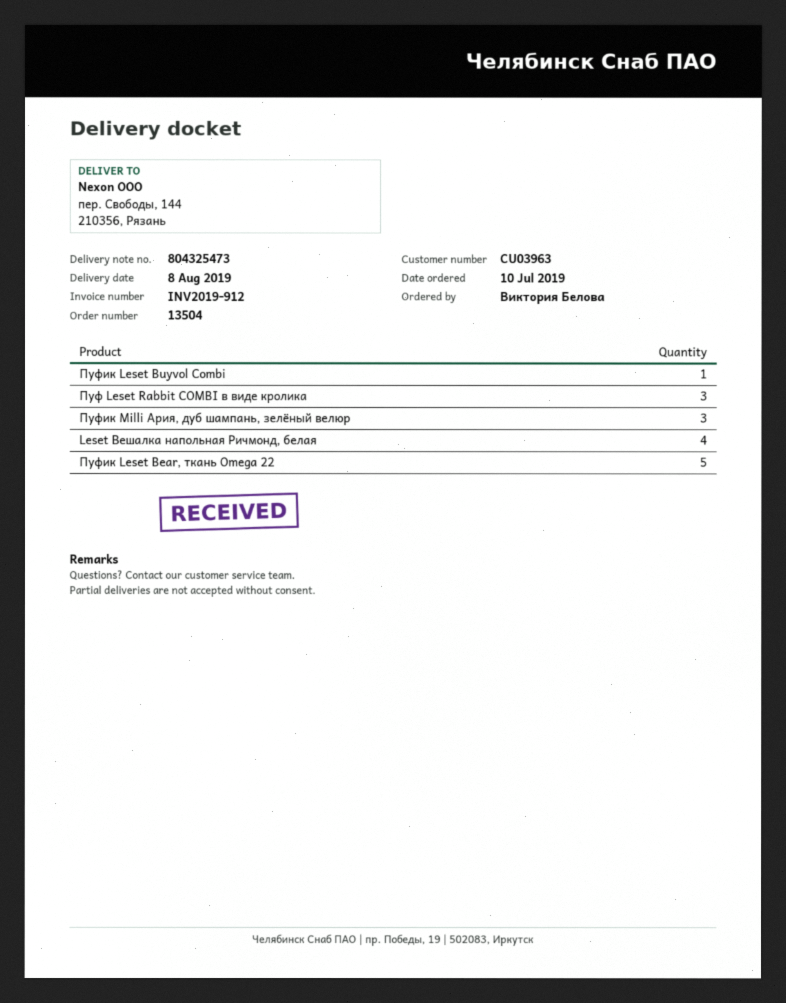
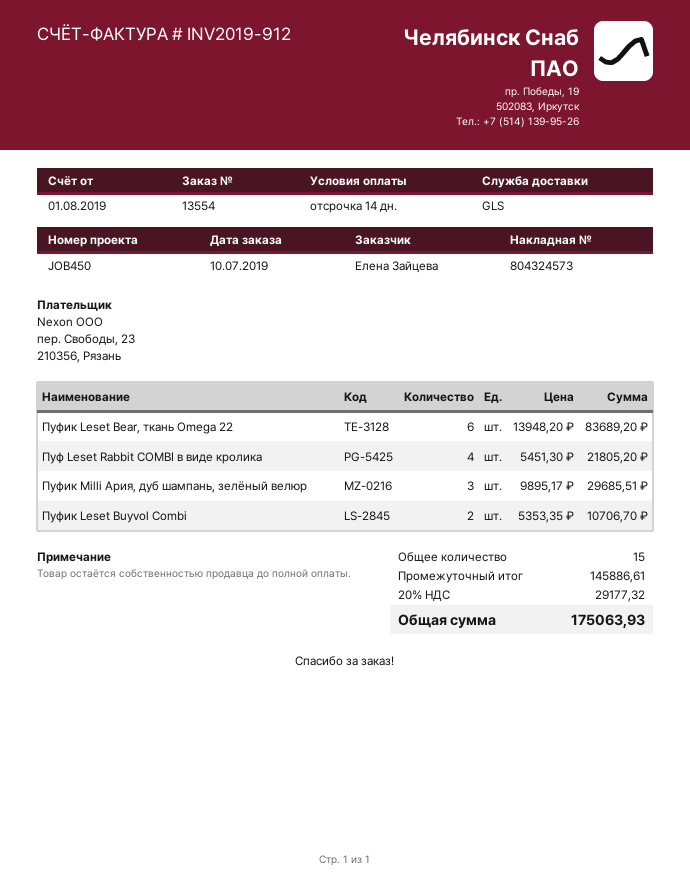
order number: 13504 -> 13554
delivery note number: 804325473 -> 804324573
ordered by: Виктория Белова -> Елена Зайцева
Пуфик Leset Buyvol Combi: 1 -> 2
Пуф Leset Rabbit COMBI в виде кролика: 3 -> 4
Leset Вешалка напольная Ричмонд, белая: 4 -> none
Пуфик Leset Bear, ткань Omega 22: 5 -> 6

